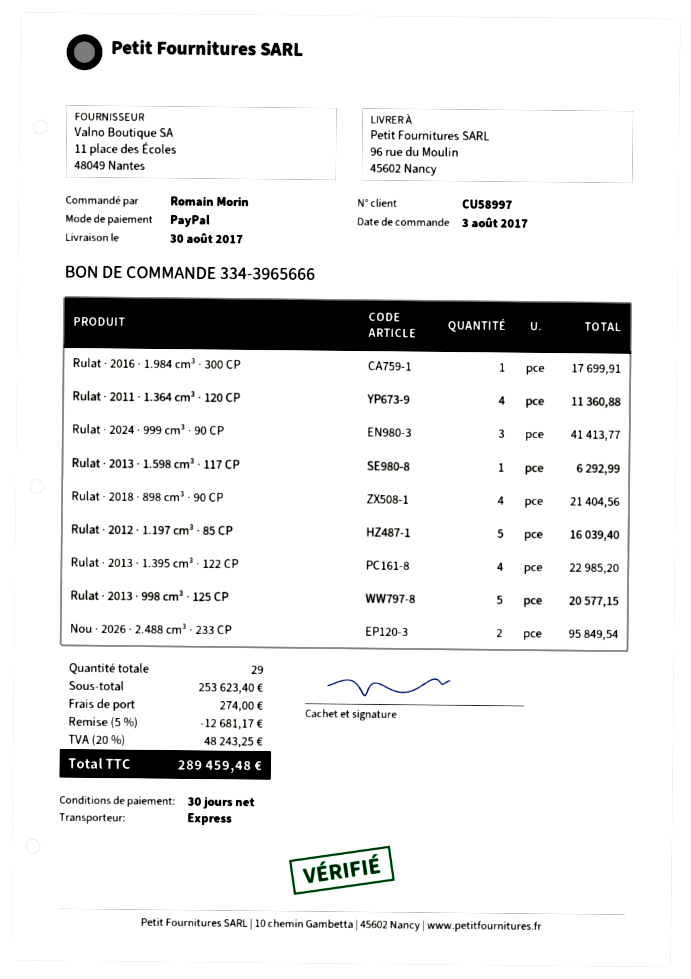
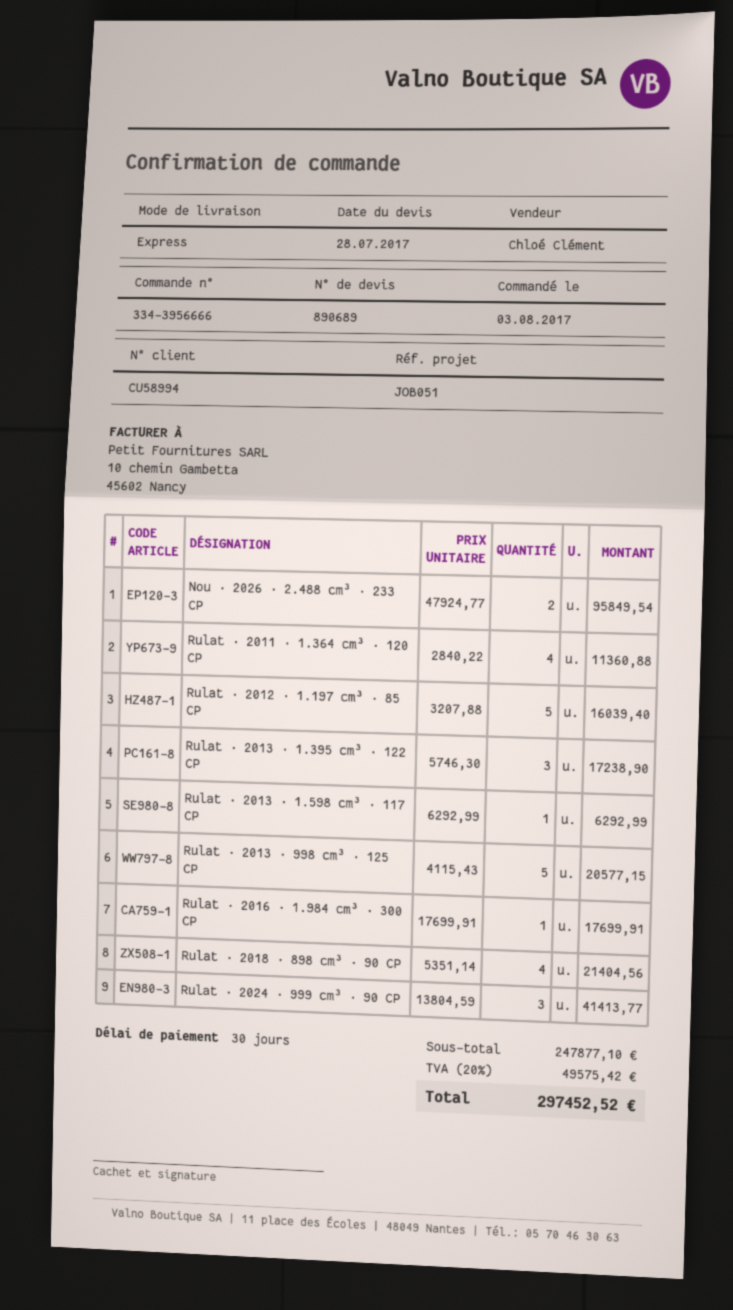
order number: 334-3965666 -> 334-3956666
customer number: CU58997 -> CU58994
Rulat · 2013 · 1.395 cm³ · 122 CP: 4 for 22985.20 -> 3 for 17238.90
subtotal: 253623.40 -> 247877.10
discount: 5% = 12681.17 -> none
shipping: 274.00 -> none
tax: 20% = 48243.25 -> 20% = 49575.42
total: 289459.48 -> 297452.52

